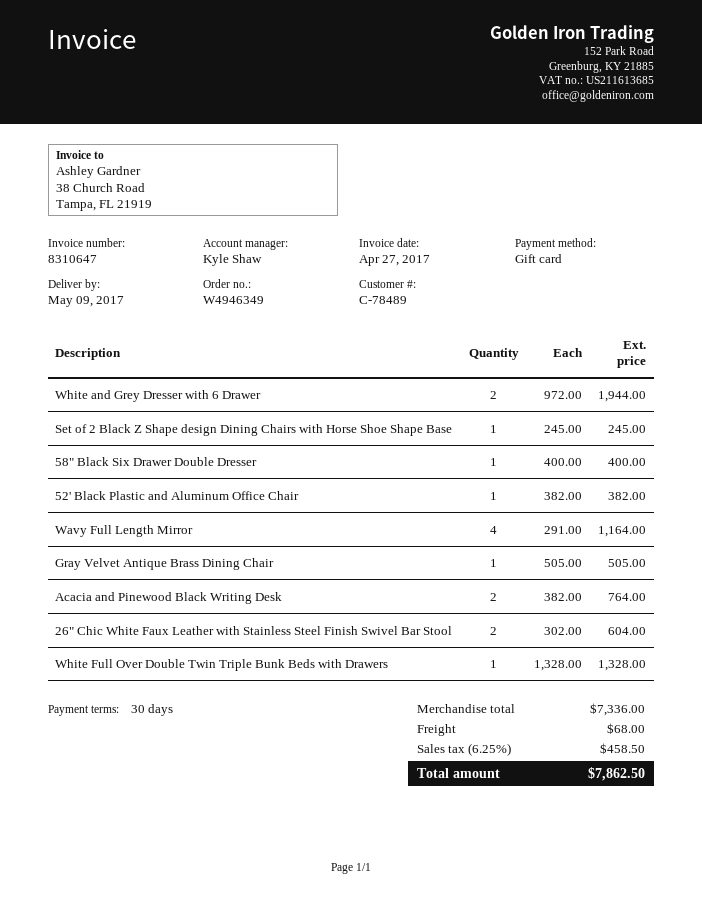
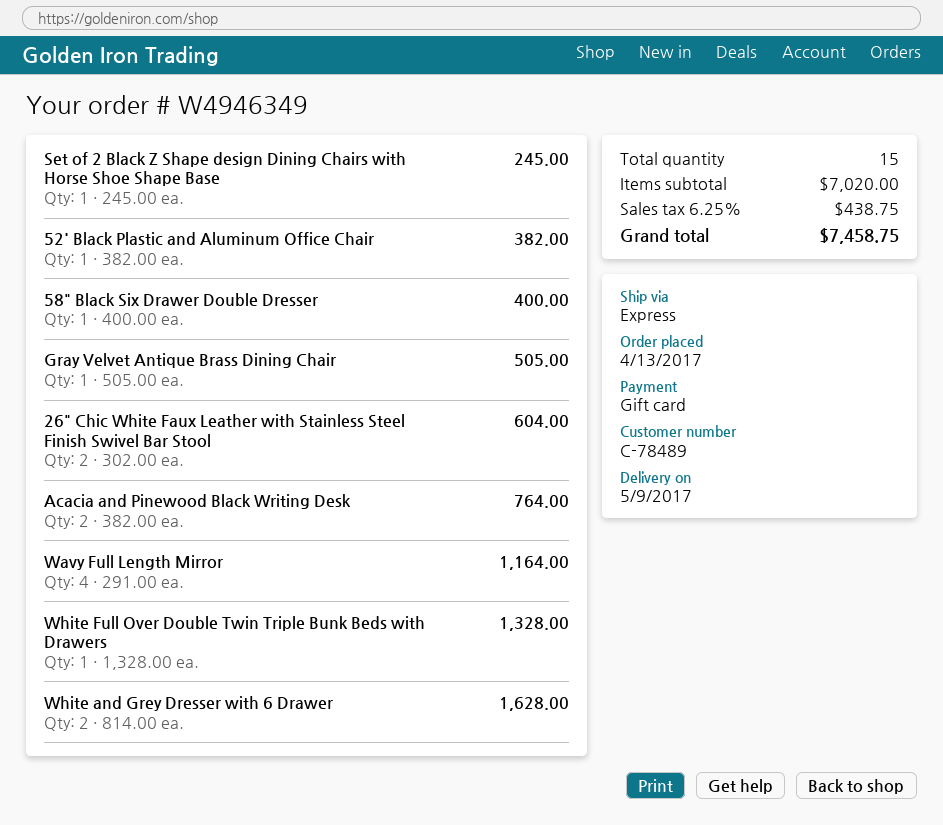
White and Grey Dresser with 6 Drawer: 2 x 972.00 = 1944.00 -> 2 x 814.00 = 1628.00
subtotal: 7336.00 -> 7020.00
shipping: 68.00 -> none
tax: 6.25% = 458.50 -> 6.25% = 438.75
total: 7862.50 -> 7458.75

